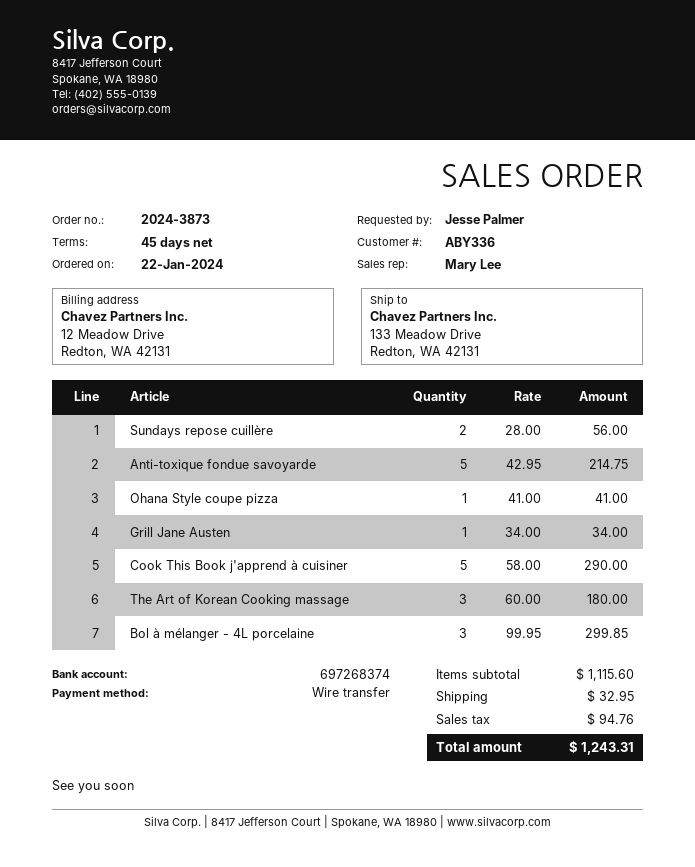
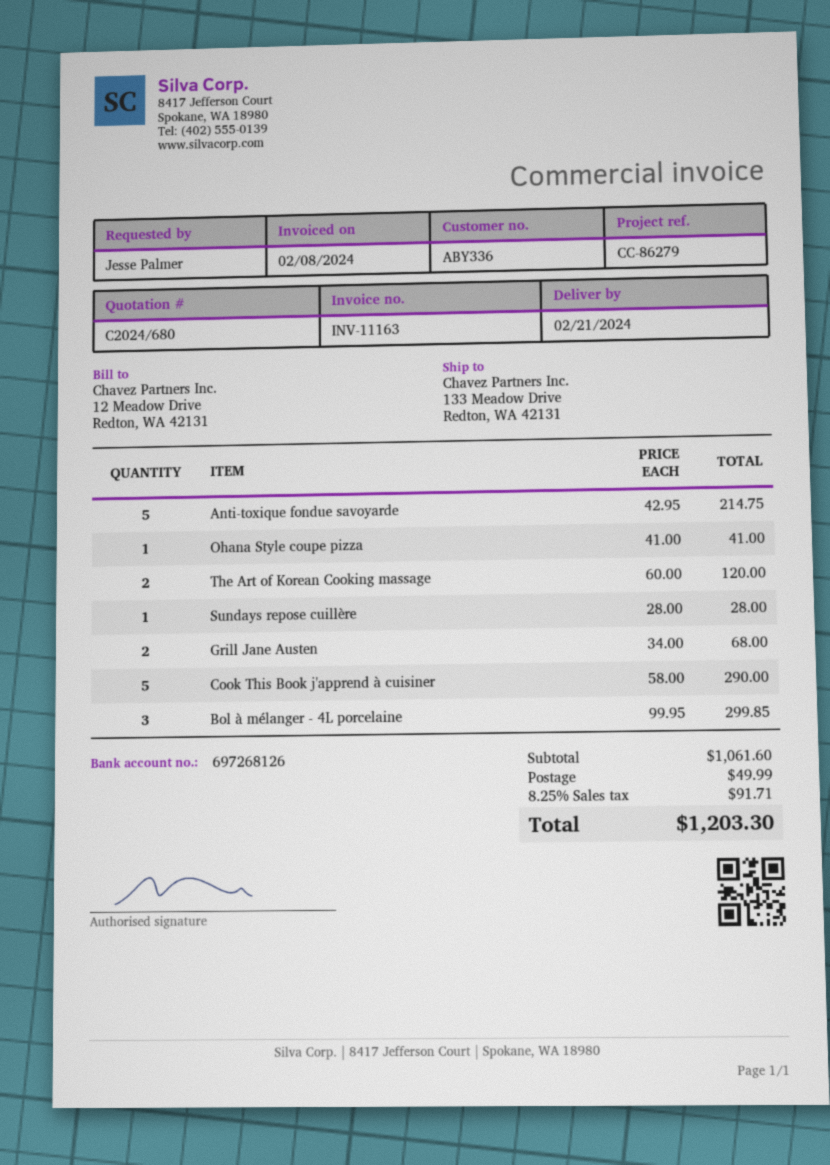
bank account: 697268374 -> 697268126
Sundays repose cuillère: 2 x 28.00 = 56.00 -> 1 x 28.00 = 28.00
Grill Jane Austen: 1 x 34.00 = 34.00 -> 2 x 34.00 = 68.00
The Art of Korean Cooking massage: 3 x 60.00 = 180.00 -> 2 x 60.00 = 120.00
subtotal: 1115.60 -> 1061.60
shipping: 32.95 -> 49.99
tax: 94.76 -> 91.71
total: 1243.31 -> 1203.30

